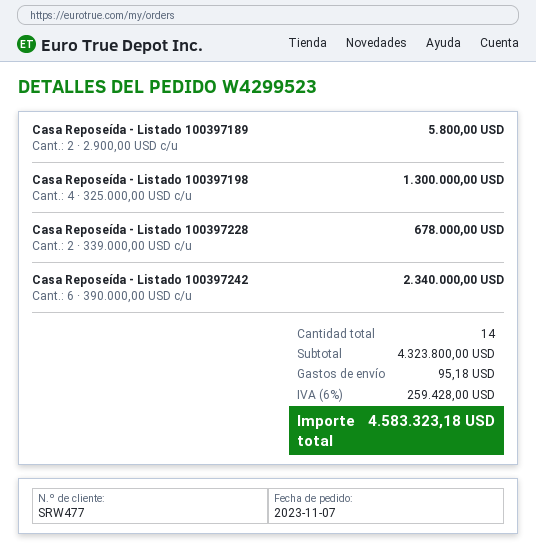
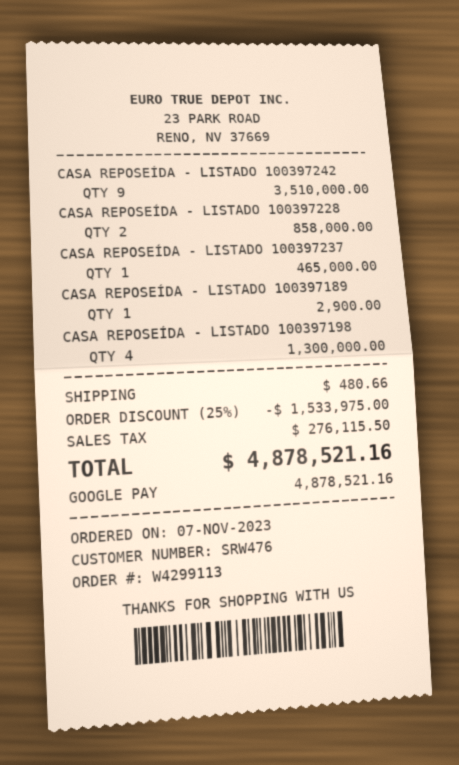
order number: W4299523 -> W4299113
customer number: SRW477 -> SRW476
Casa Reposeída - Listado 100397189: 2 for 5800.00 -> 1 for 2900.00
Casa Reposeída - Listado 100397228: 2 for 678000.00 -> 2 for 858000.00
Casa Reposeída - Listado 100397242: 6 for 2340000.00 -> 9 for 3510000.00
CASA REPOSEÍDA - LISTADO 100397237: none -> 1 for 465000.00
discount: none -> 25% = 1533975.00
shipping: 95.18 -> 480.66
tax: 259428.00 -> 276115.50
total: 4583323.18 -> 4878521.16

